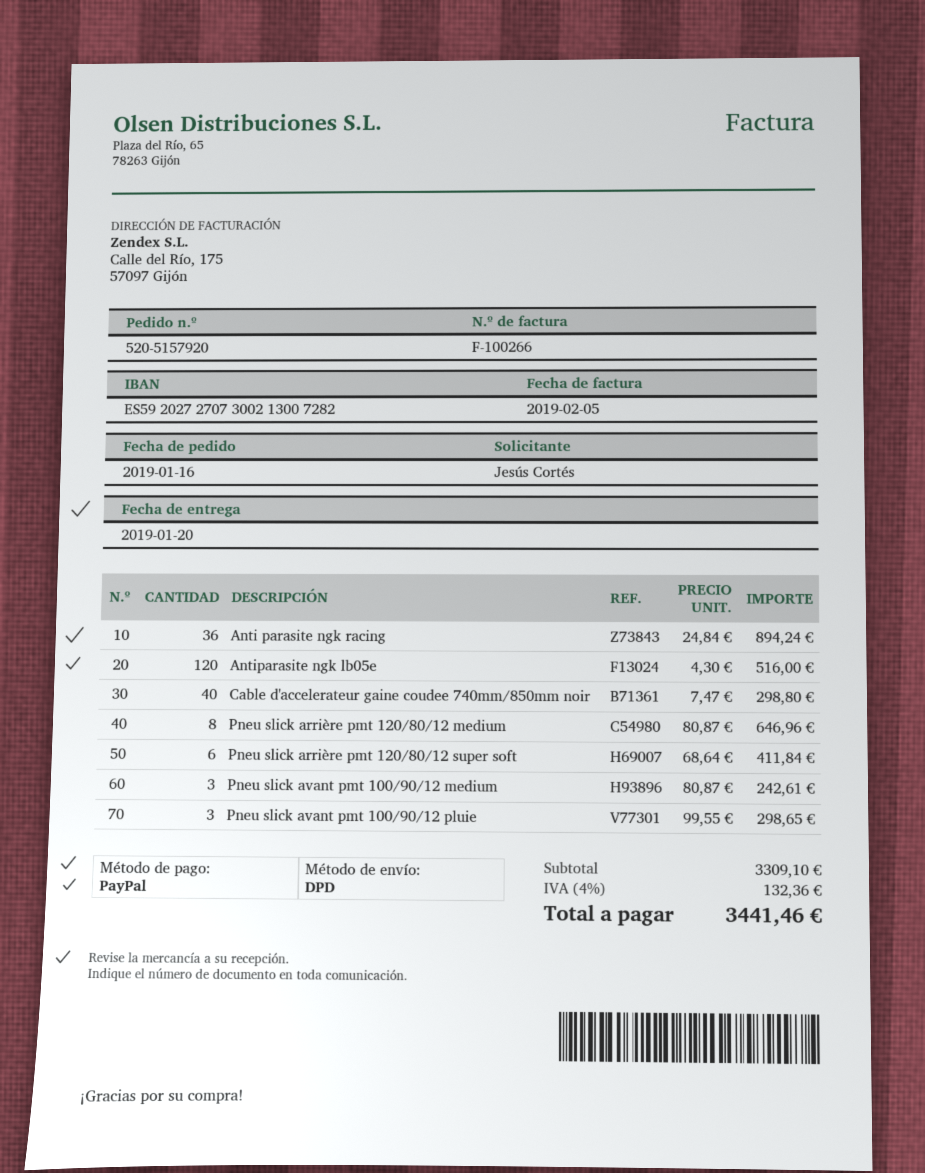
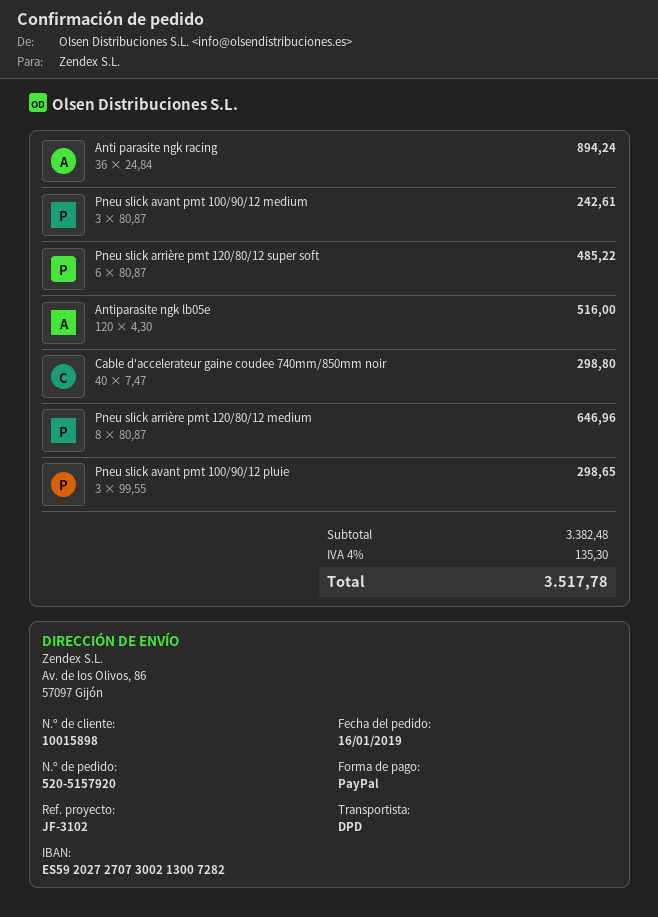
Pneu slick arrière pmt 120/80/12 super soft: 6 x 68.64 = 411.84 -> 6 x 80.87 = 485.22
subtotal: 3309.10 -> 3382.48
tax: 4% = 132.36 -> 4% = 135.30
total: 3441.46 -> 3517.78

